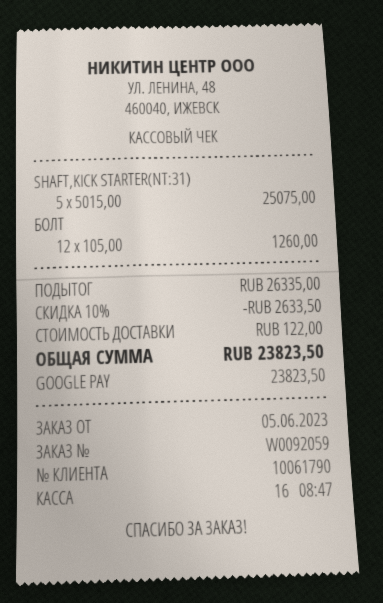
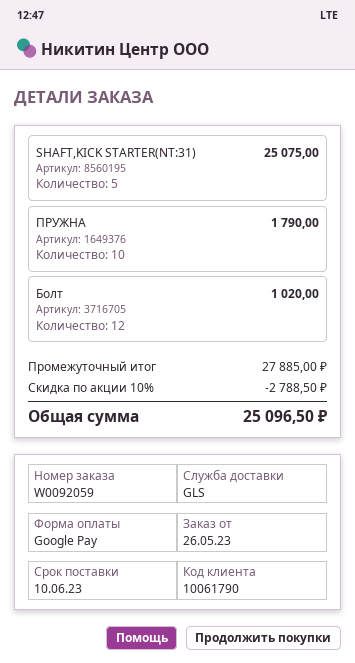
order date: 2023-06-05 -> 2023-05-26
БОЛТ: 12 for 1260.00 -> 12 for 1020.00
ПРУЖНА: none -> 10 for 1790.00
subtotal: 26335.00 -> 27885.00
discount: 10% = 2633.50 -> 10% = 2788.50
shipping: 122.00 -> none
total: 23823.50 -> 25096.50

